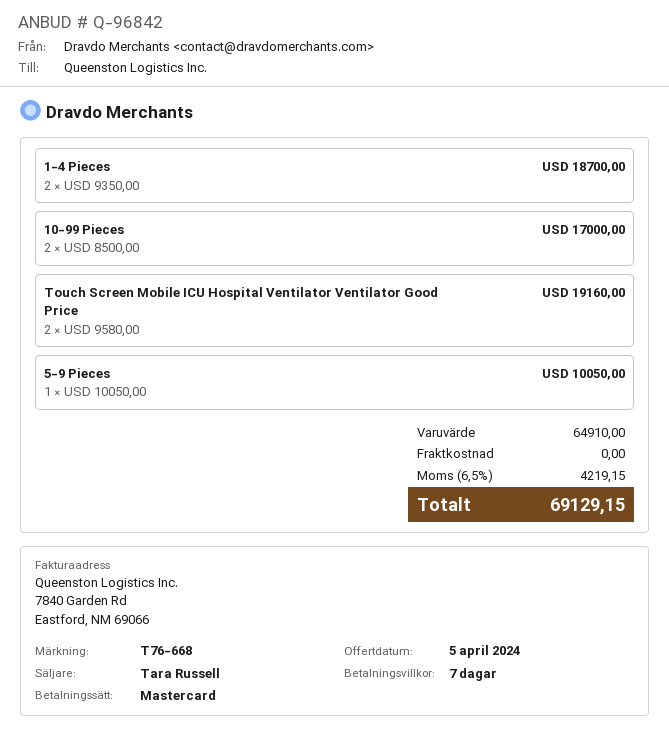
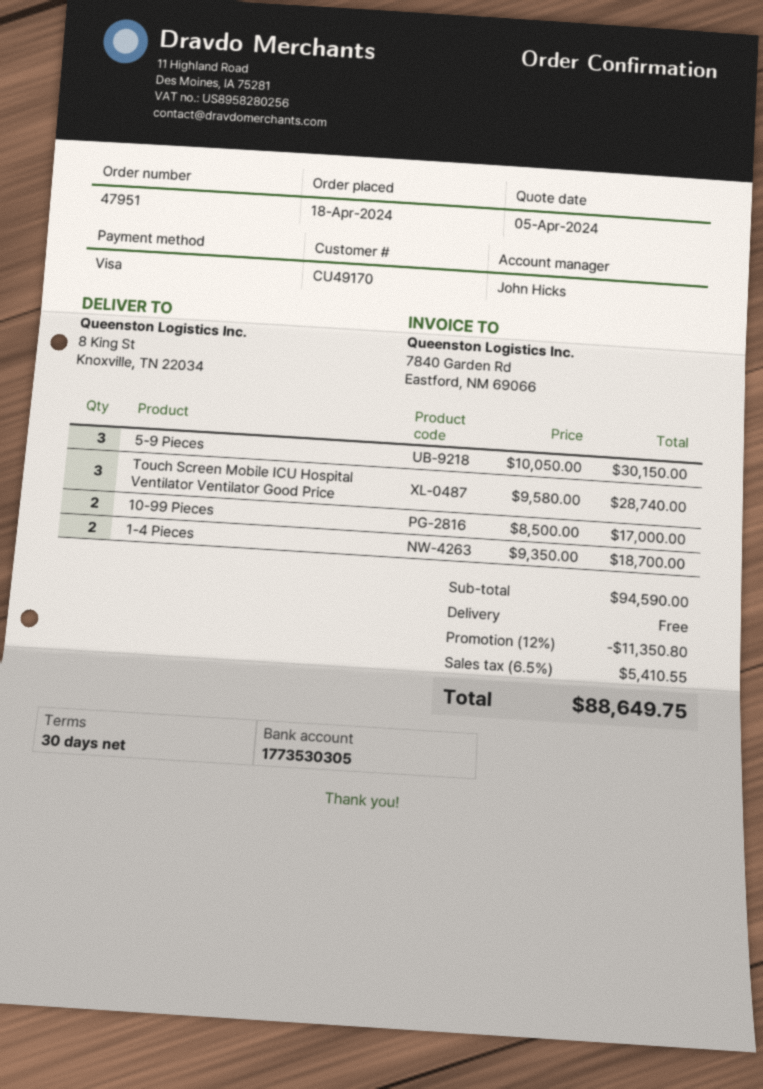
payment terms: 7 days -> 30 days
sales rep: Tara Russell -> John Hicks
payment method: Mastercard -> Visa
Touch Screen Mobile ICU Hospital Ventilator Ventilator Good Price: 2 x 9580.00 = 19160.00 -> 3 x 9580.00 = 28740.00
5-9 Pieces: 1 x 10050.00 = 10050.00 -> 3 x 10050.00 = 30150.00
subtotal: 64910.00 -> 94590.00
discount: none -> 12% = 11350.80
tax: 6.5% = 4219.15 -> 6.5% = 5410.55
total: 69129.15 -> 88649.75

